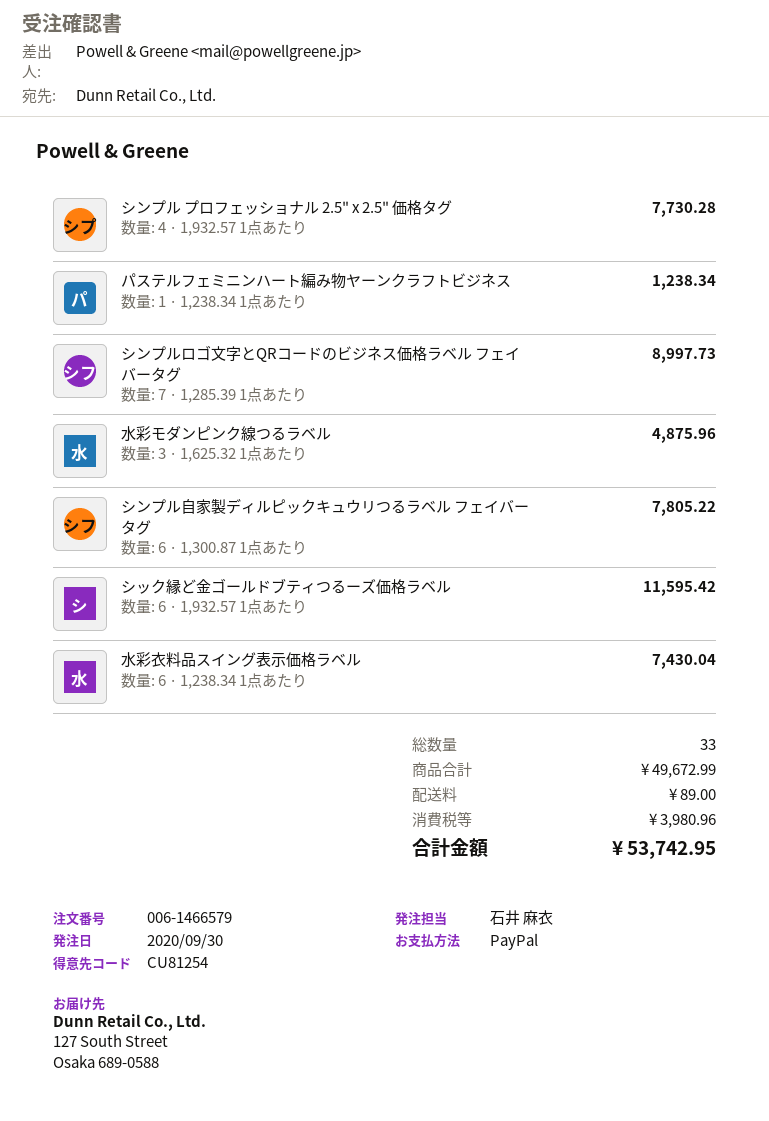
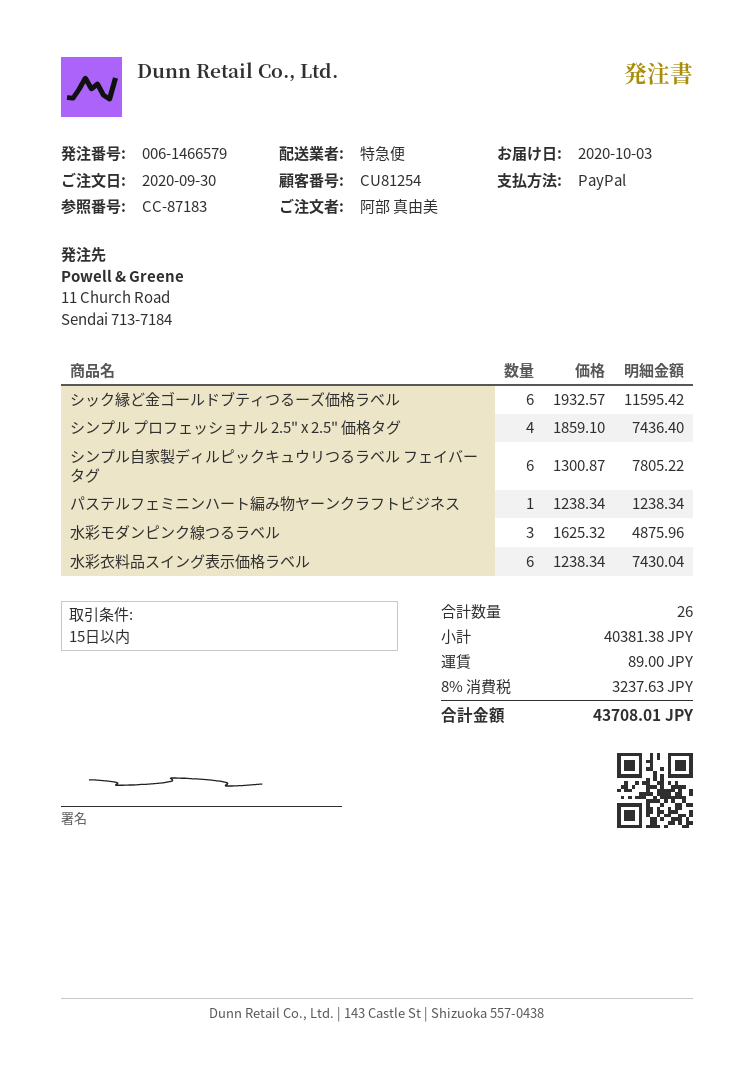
ordered by: 石井 麻衣 -> 阿部 真由美
シンプル プロフェッショナル 2.5" x 2.5" 価格タグ: 4 x 1932.57 = 7730.28 -> 4 x 1859.10 = 7436.40
シンプルロゴ文字とQRコードのビジネス価格ラベル フェイバータグ: 7 x 1285.39 = 8997.73 -> none
total quantity: 33 -> 26
subtotal: 49672.99 -> 40381.38
tax: 3980.96 -> 3237.63
total: 53742.95 -> 43708.01

